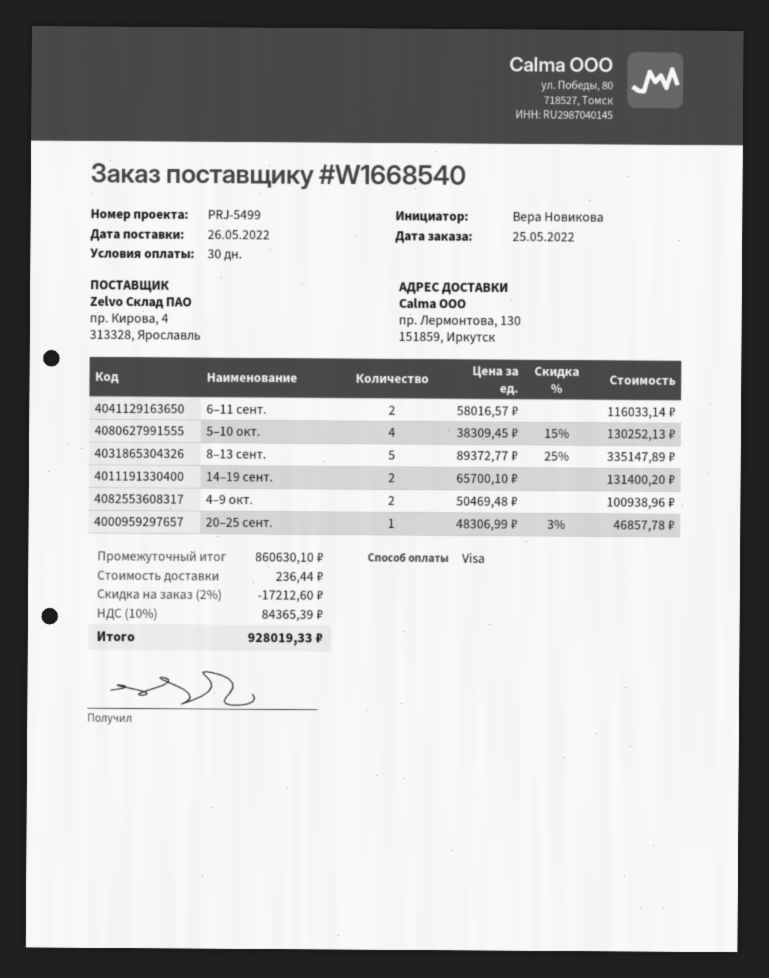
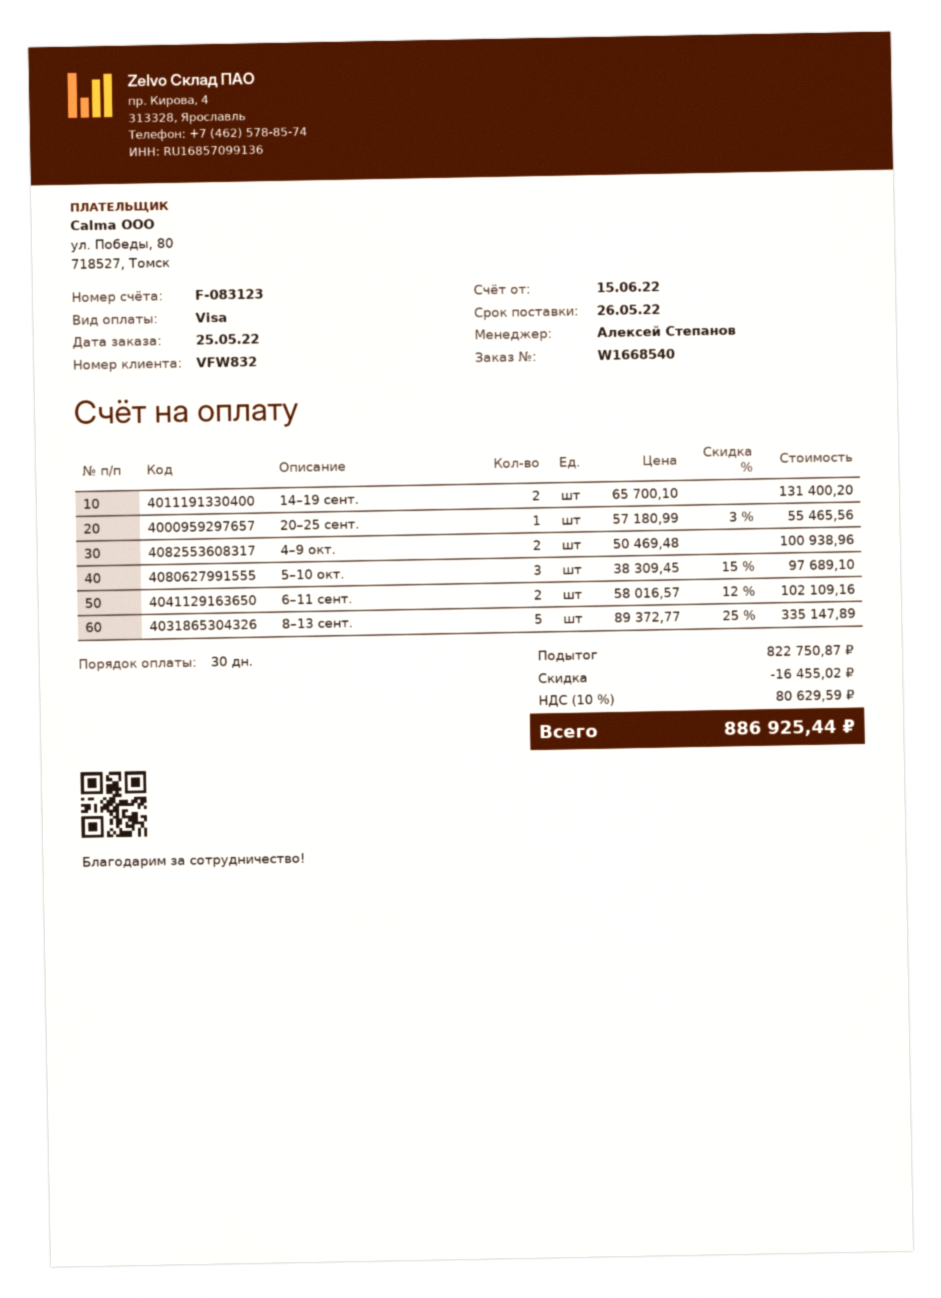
6–11 сент.: 2 x 58016.57 = 116033.14 -> 2 x 58016.57 - 12% = 102109.16
5–10 окт.: 4 x 38309.45 - 15% = 130252.13 -> 3 x 38309.45 - 15% = 97689.10
20–25 сент.: 1 x 48306.99 - 3% = 46857.78 -> 1 x 57180.99 - 3% = 55465.56
subtotal: 860630.10 -> 822750.87
discount: 17212.60 -> 16455.02
shipping: 236.44 -> none
tax: 10% = 84365.39 -> 10% = 80629.59
total: 928019.33 -> 886925.44

